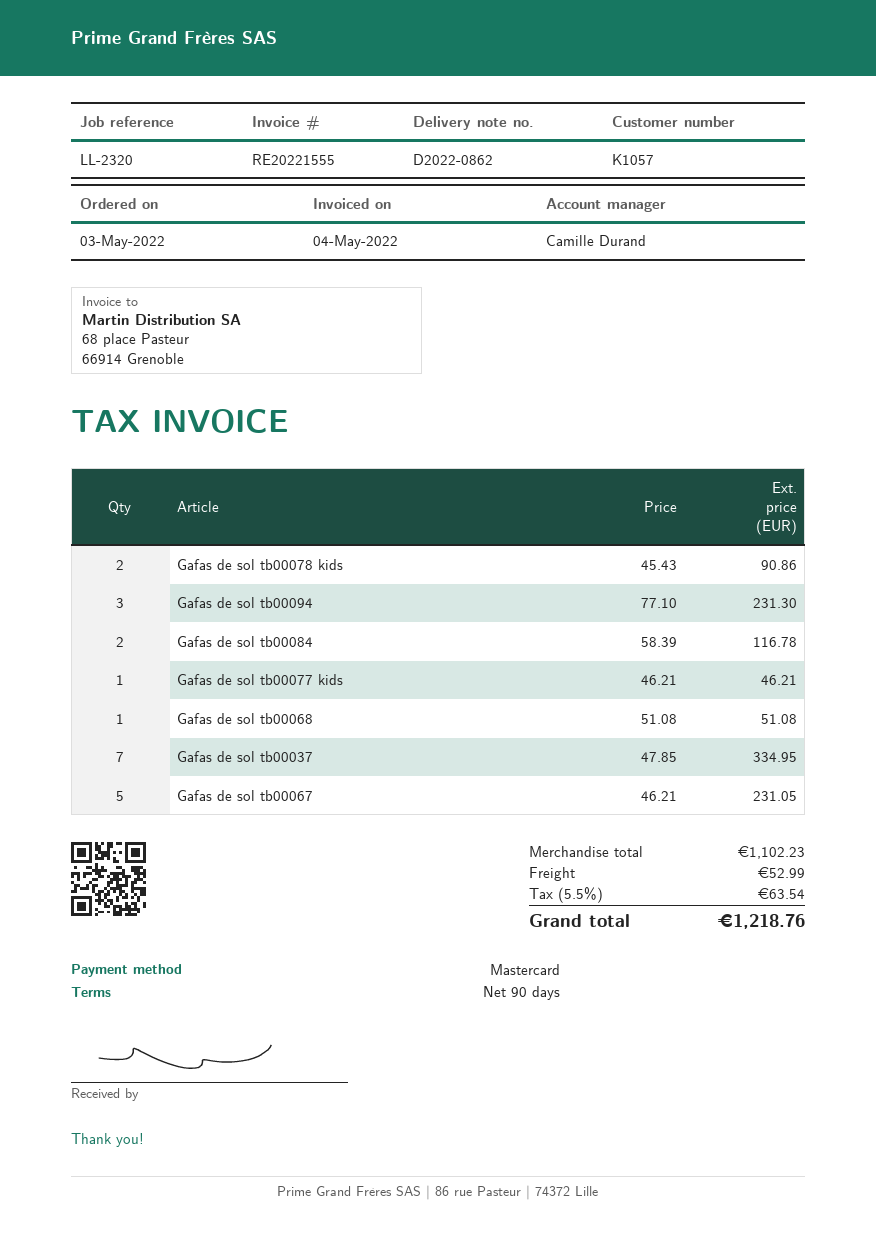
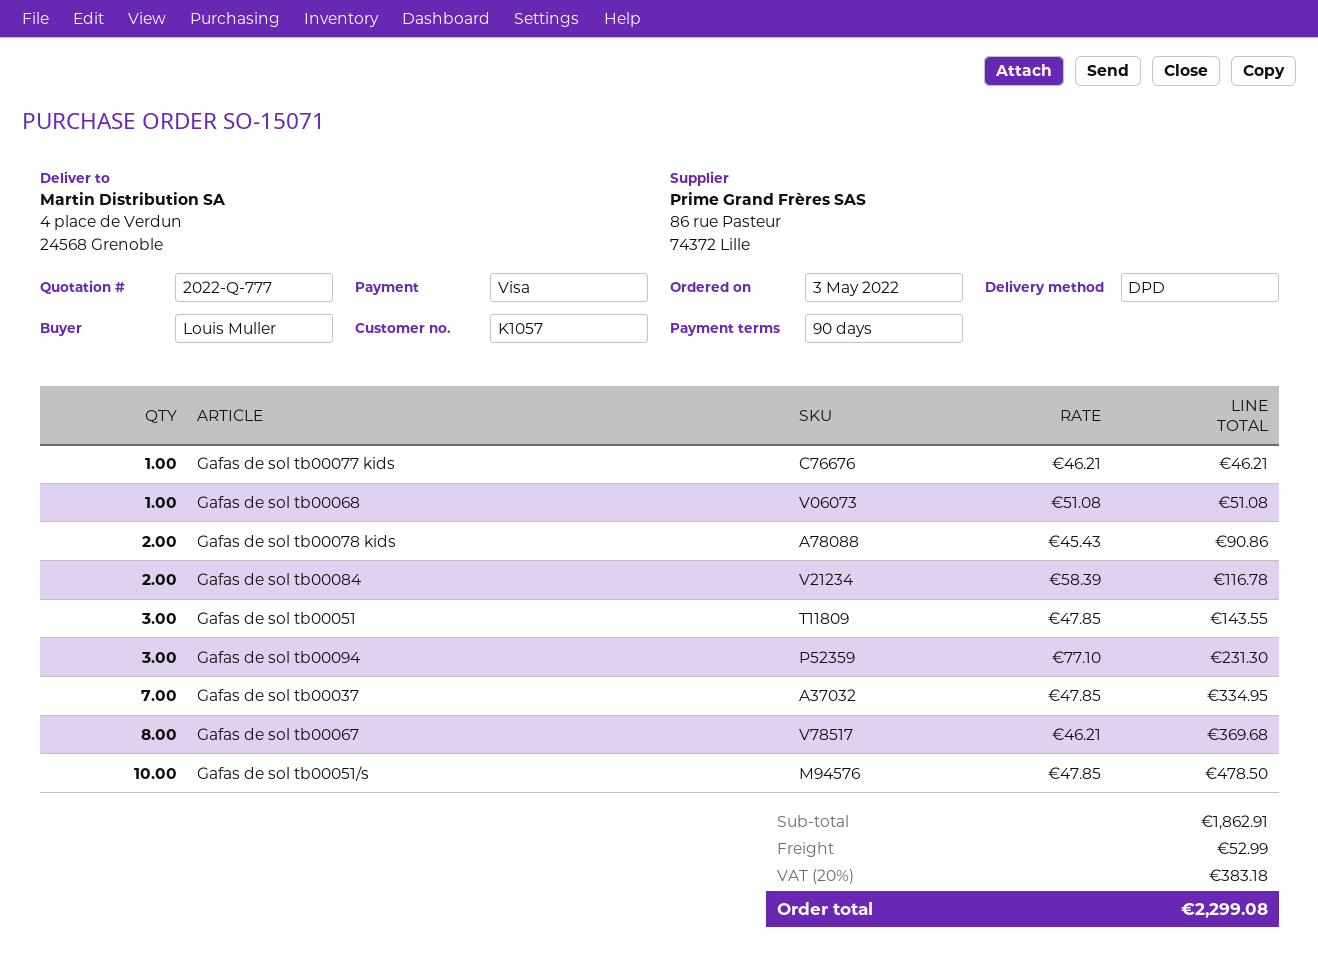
payment method: Mastercard -> Visa
Gafas de sol tb00067: 5 x 46.21 = 231.05 -> 8 x 46.21 = 369.68
Gafas de sol tb00051: none -> 3 x 47.85 = 143.55
Gafas de sol tb00051/s: none -> 10 x 47.85 = 478.50
subtotal: 1102.23 -> 1862.91
tax: 5.5% = 63.54 -> 20% = 383.18
total: 1218.76 -> 2299.08

